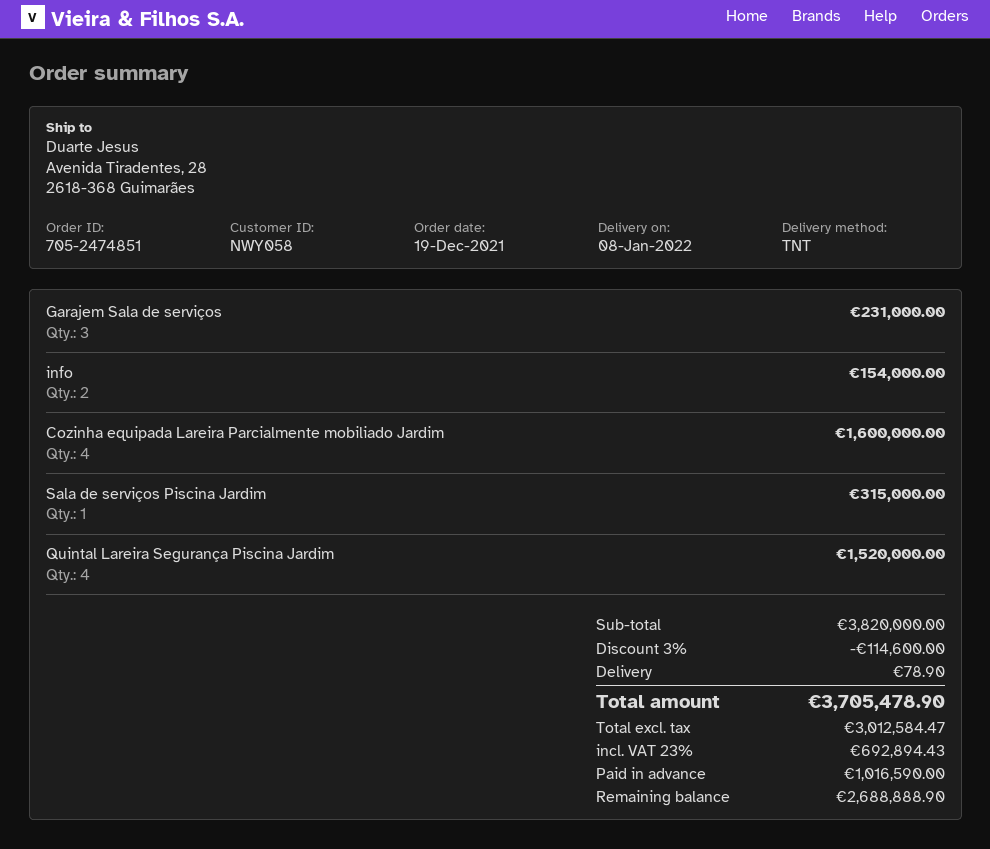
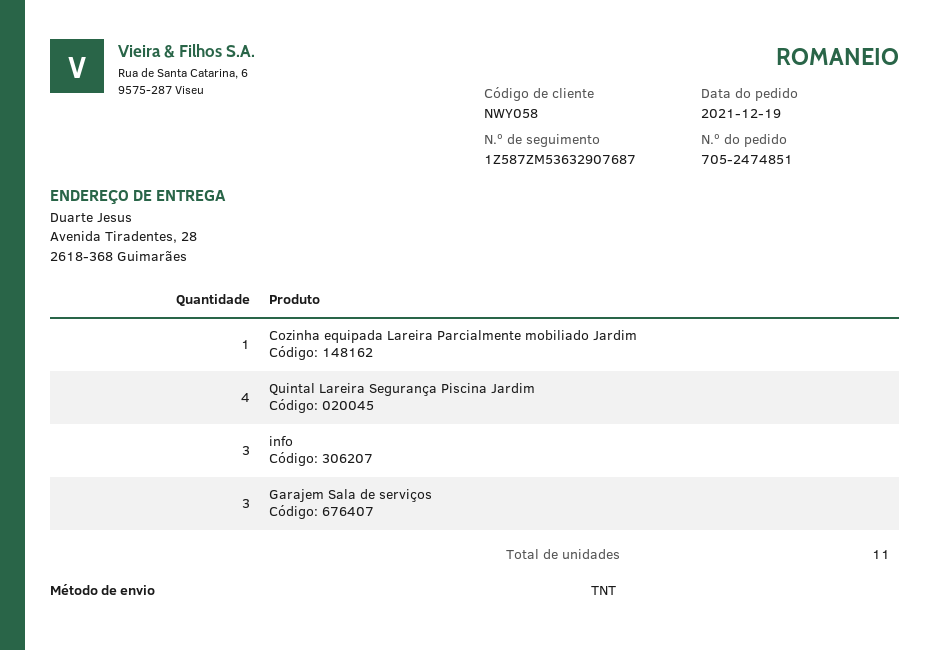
info: 2 -> 3
Cozinha equipada Lareira Parcialmente mobiliado Jardim: 4 -> 1
Sala de serviços Piscina Jardim: 1 -> none

